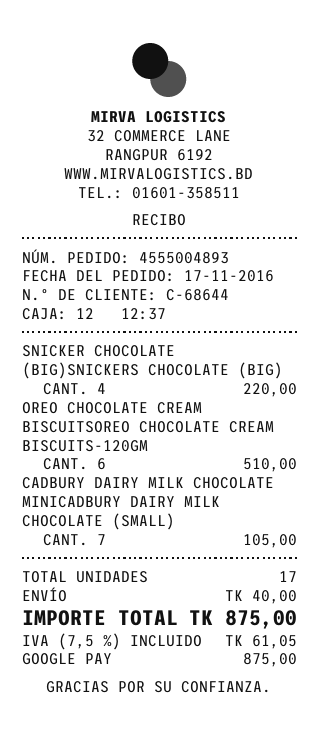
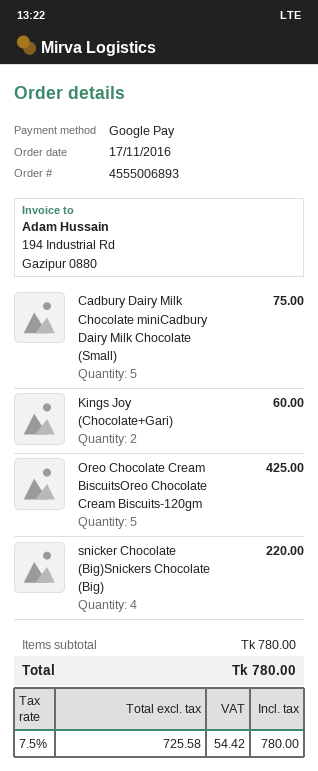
order number: 4555004893 -> 4555006893
OREO CHOCOLATE CREAM BISCUITSOREO CHOCOLATE CREAM BISCUITS-120GM: 6 for 510.00 -> 5 for 425.00
CADBURY DAIRY MILK CHOCOLATE MINICADBURY DAIRY MILK CHOCOLATE (SMALL): 7 for 105.00 -> 5 for 75.00
Kings Joy (Chocolate+Gari): none -> 2 for 60.00
shipping: 40.00 -> none
tax: 7.5% = 61.05 -> 7.5% = 54.42
total: 875.00 -> 780.00

